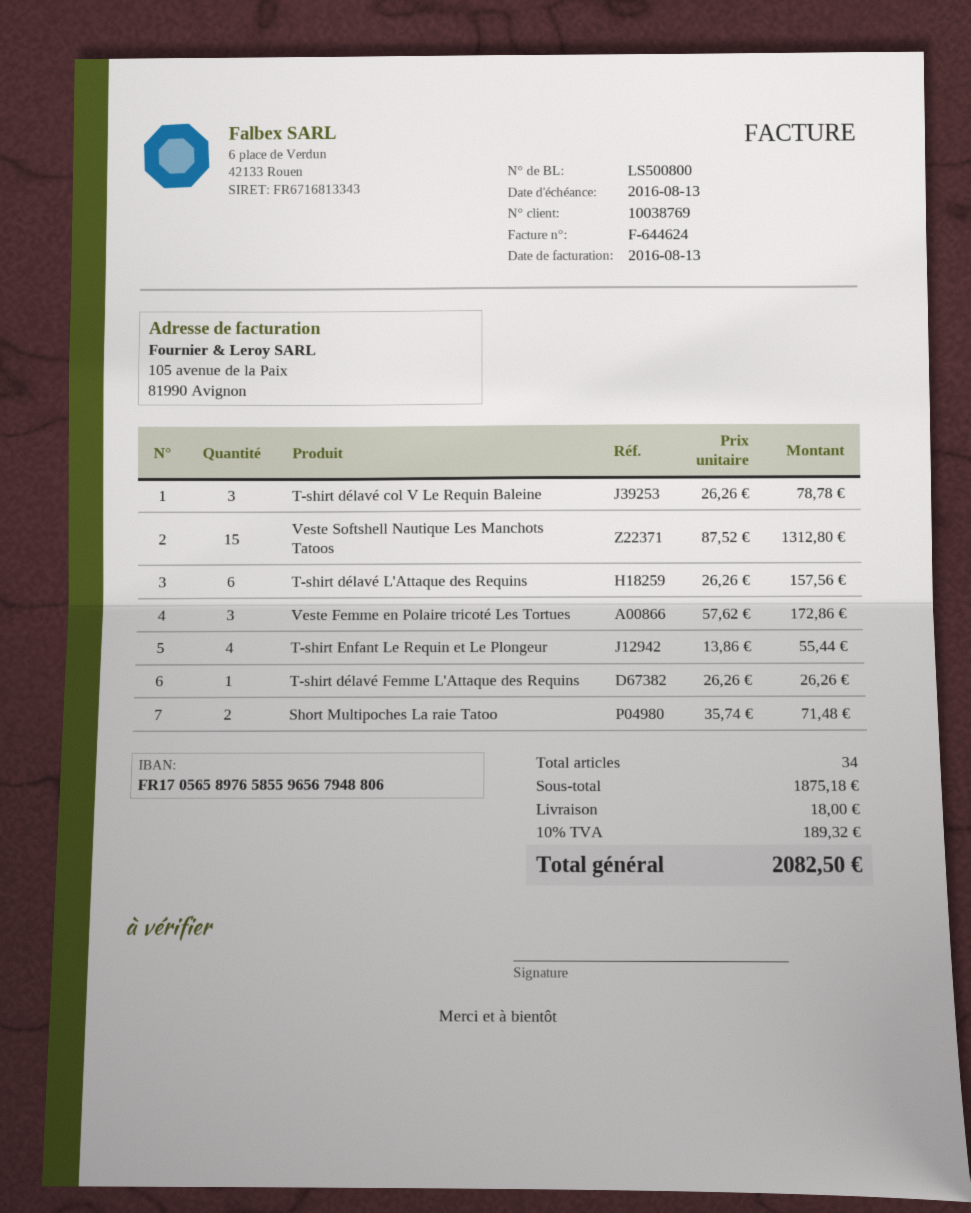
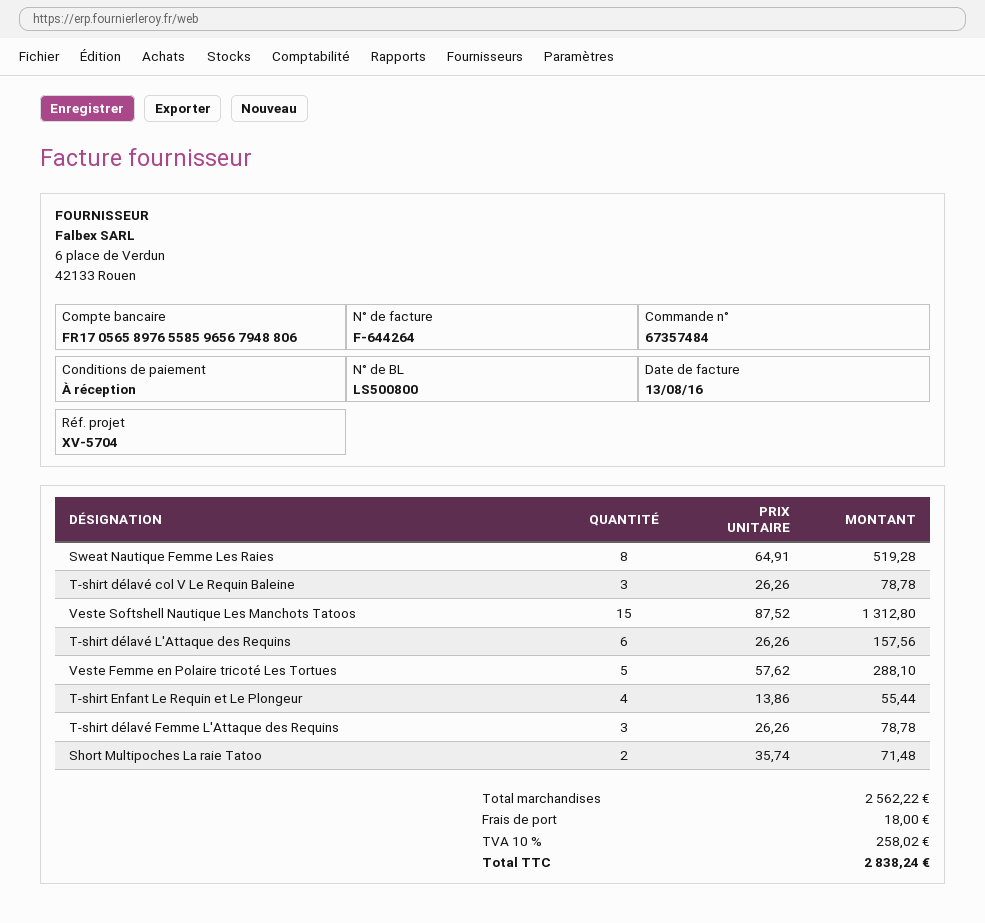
invoice number: F-644624 -> F-644264
bank account: FR1705658976585596567948806 -> FR1705658976558596567948806
Veste Femme en Polaire tricoté Les Tortues: 3 x 57.62 = 172.86 -> 5 x 57.62 = 288.10
T-shirt délavé Femme L'Attaque des Requins: 1 x 26.26 = 26.26 -> 3 x 26.26 = 78.78
Sweat Nautique Femme Les Raies: none -> 8 x 64.91 = 519.28
subtotal: 1875.18 -> 2562.22
tax: 10% = 189.32 -> 10% = 258.02
total: 2082.50 -> 2838.24

